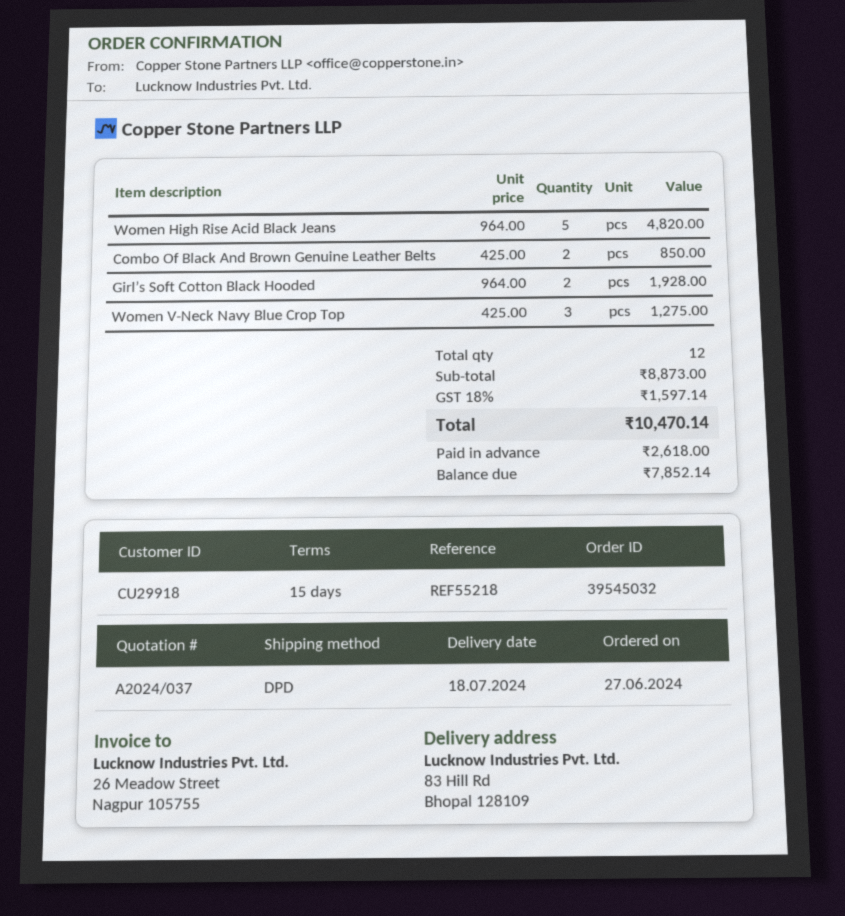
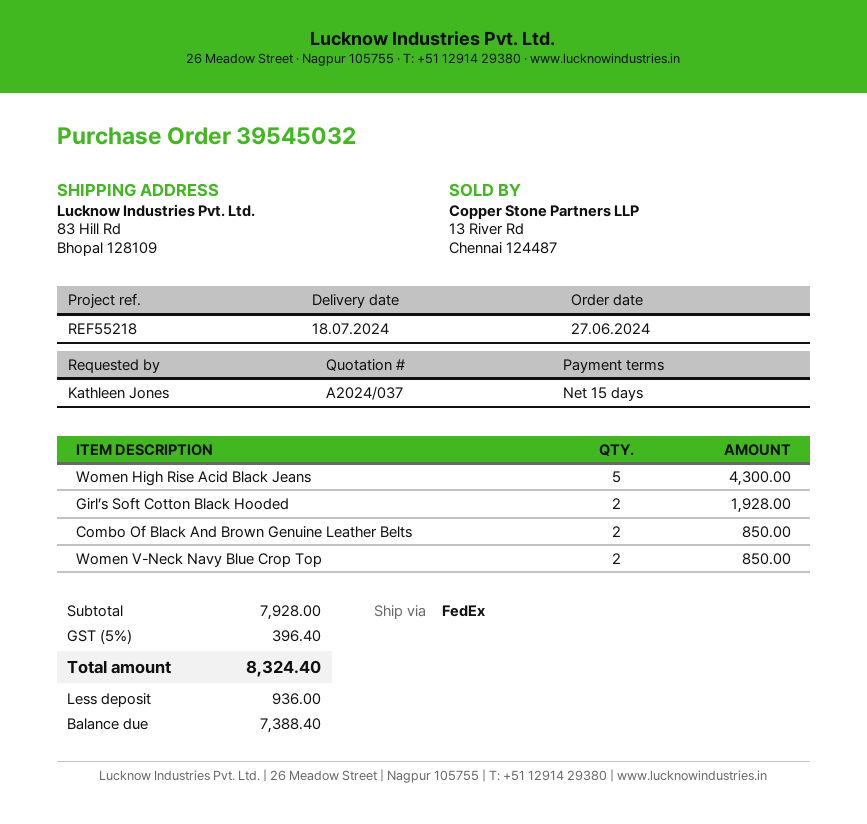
shipping method: DPD -> FedEx
Women High Rise Acid Black Jeans: 5 for 4820.00 -> 5 for 4300.00
Women V-Neck Navy Blue Crop Top: 3 for 1275.00 -> 2 for 850.00
subtotal: 8873.00 -> 7928.00
tax: 18% = 1597.14 -> 5% = 396.40
total: 10470.14 -> 8324.40
deposit: 2618.00 -> 936.00
balance: 7852.14 -> 7388.40

